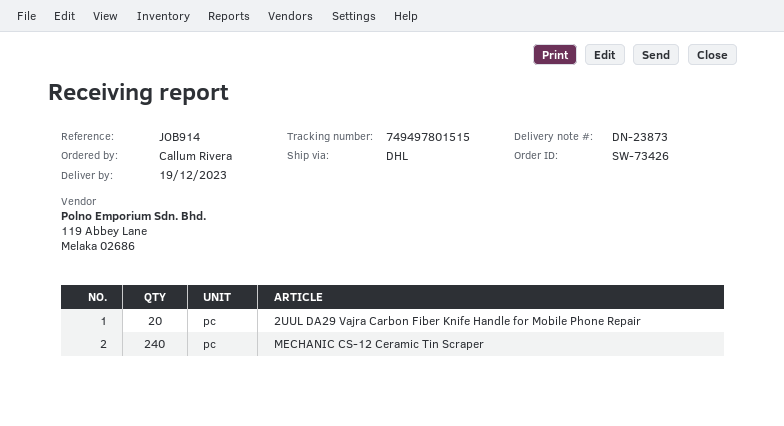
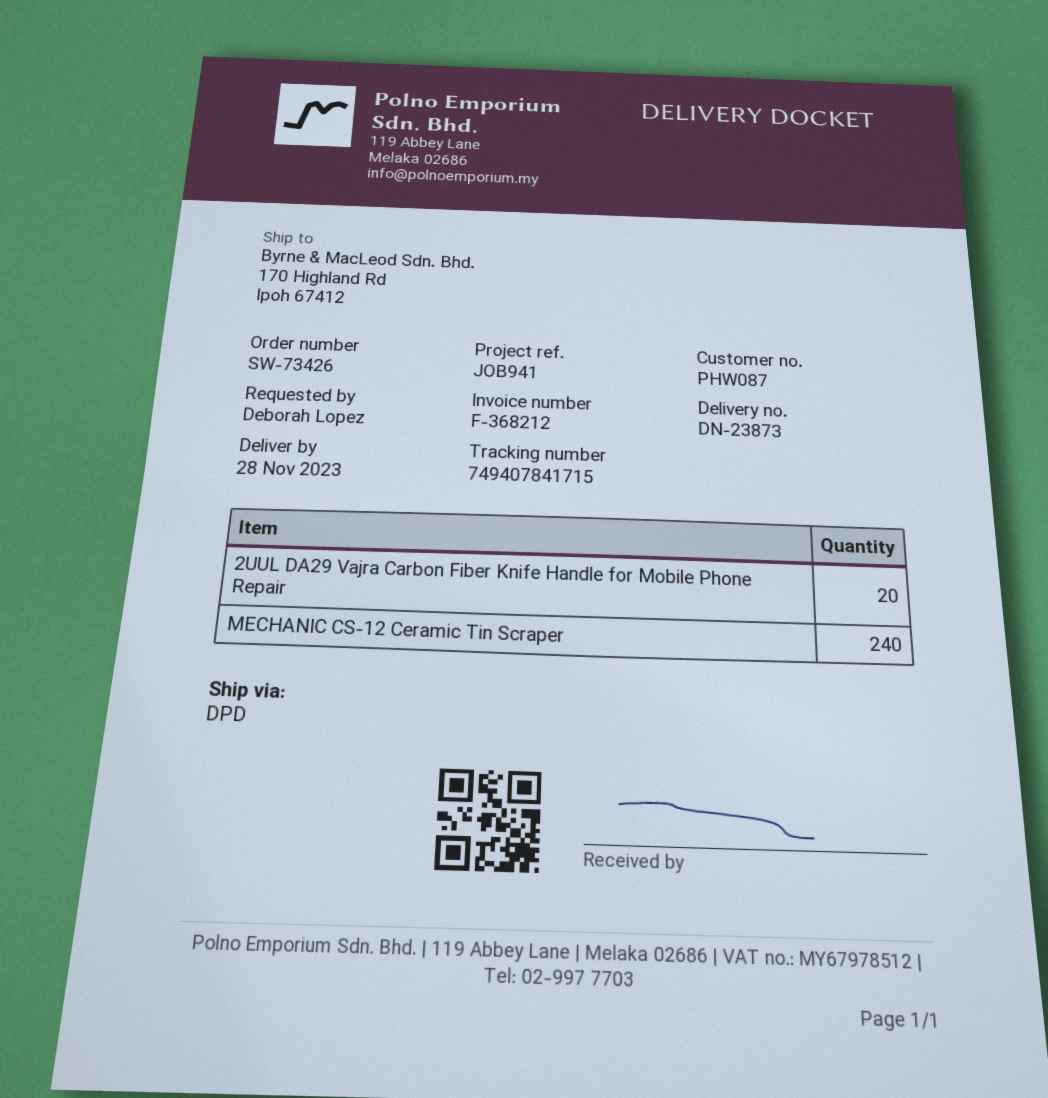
delivery date: 2023-12-19 -> 2023-11-28
reference: JOB914 -> JOB941
ordered by: Callum Rivera -> Deborah Lopez
shipping method: DHL -> DPD
tracking number: 749497801515 -> 749407841715

